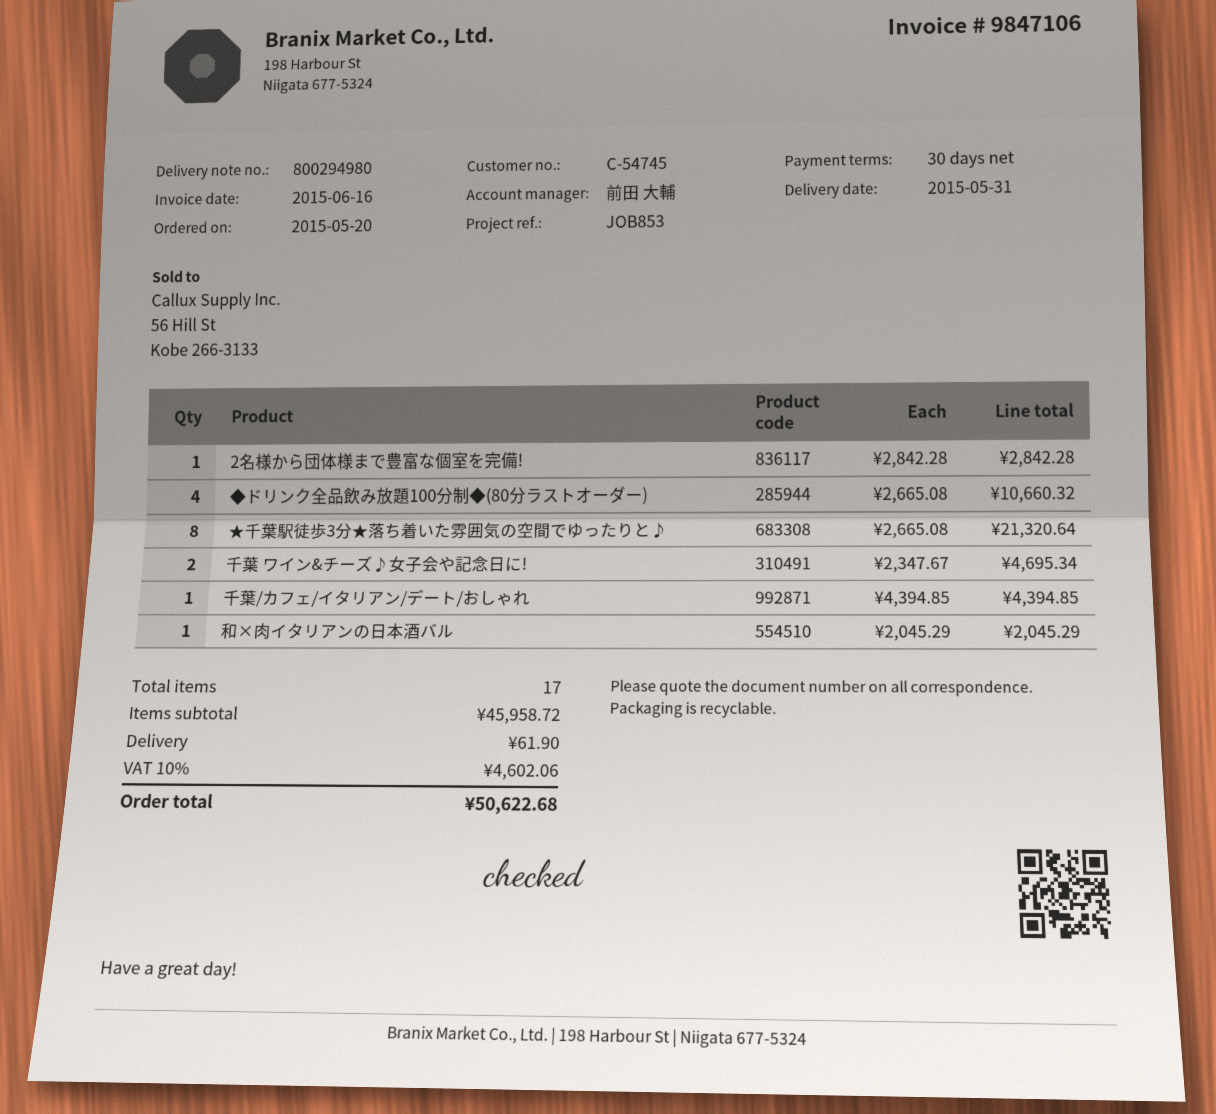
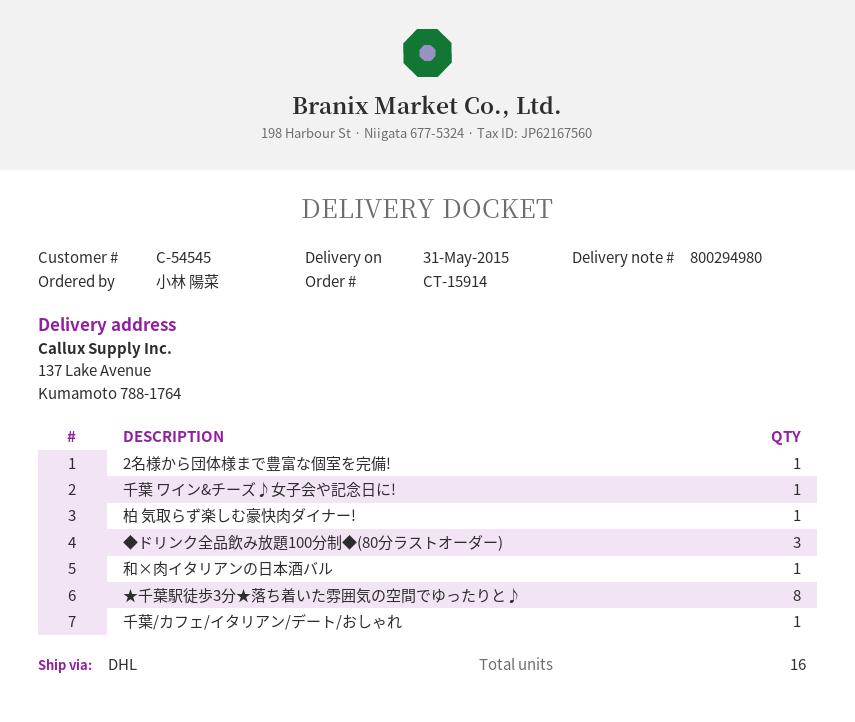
customer number: C-54745 -> C-54545
◆ドリンク全品飲み放題100分制◆(80分ラストオーダー): 4 -> 3
千葉 ワイン&チーズ♪女子会や記念日に!: 2 -> 1
柏 気取らず楽しむ豪快肉ダイナー!: none -> 1
total quantity: 17 -> 16

